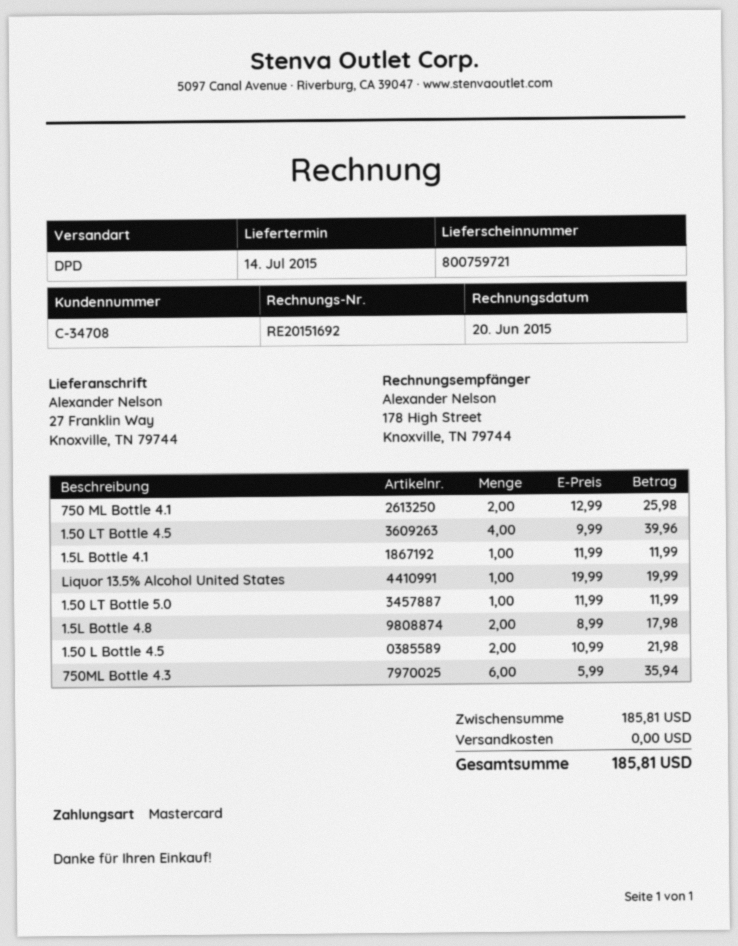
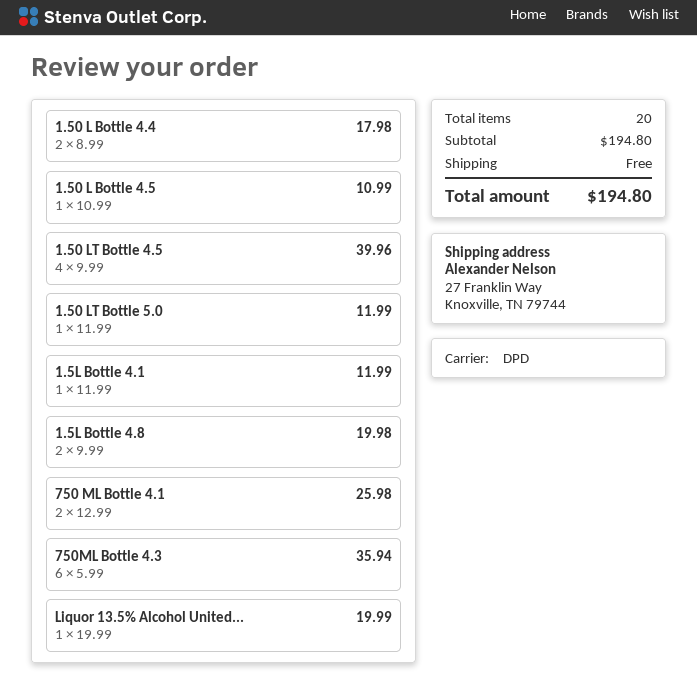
1.5L Bottle 4.8: 2 x 8.99 = 17.98 -> 2 x 9.99 = 19.98
1.50 L Bottle 4.5: 2 x 10.99 = 21.98 -> 1 x 10.99 = 10.99
1.50 L Bottle 4.4: none -> 2 x 8.99 = 17.98
subtotal: 185.81 -> 194.80
total: 185.81 -> 194.80

